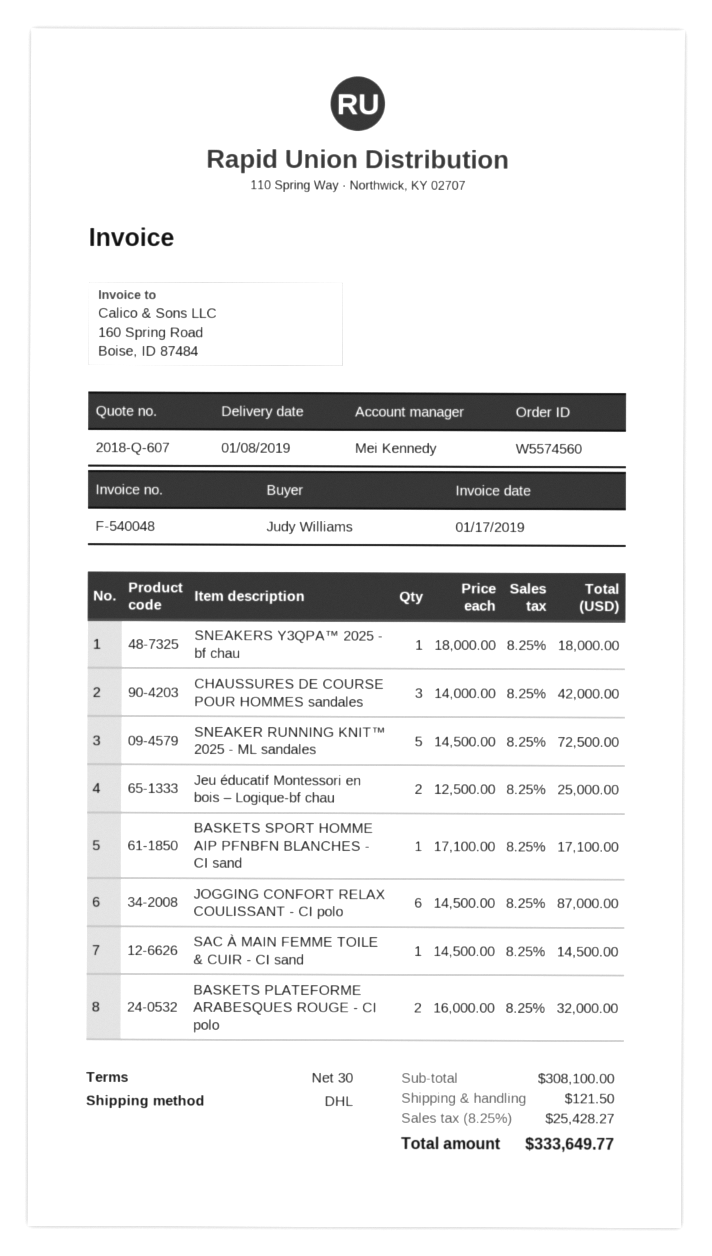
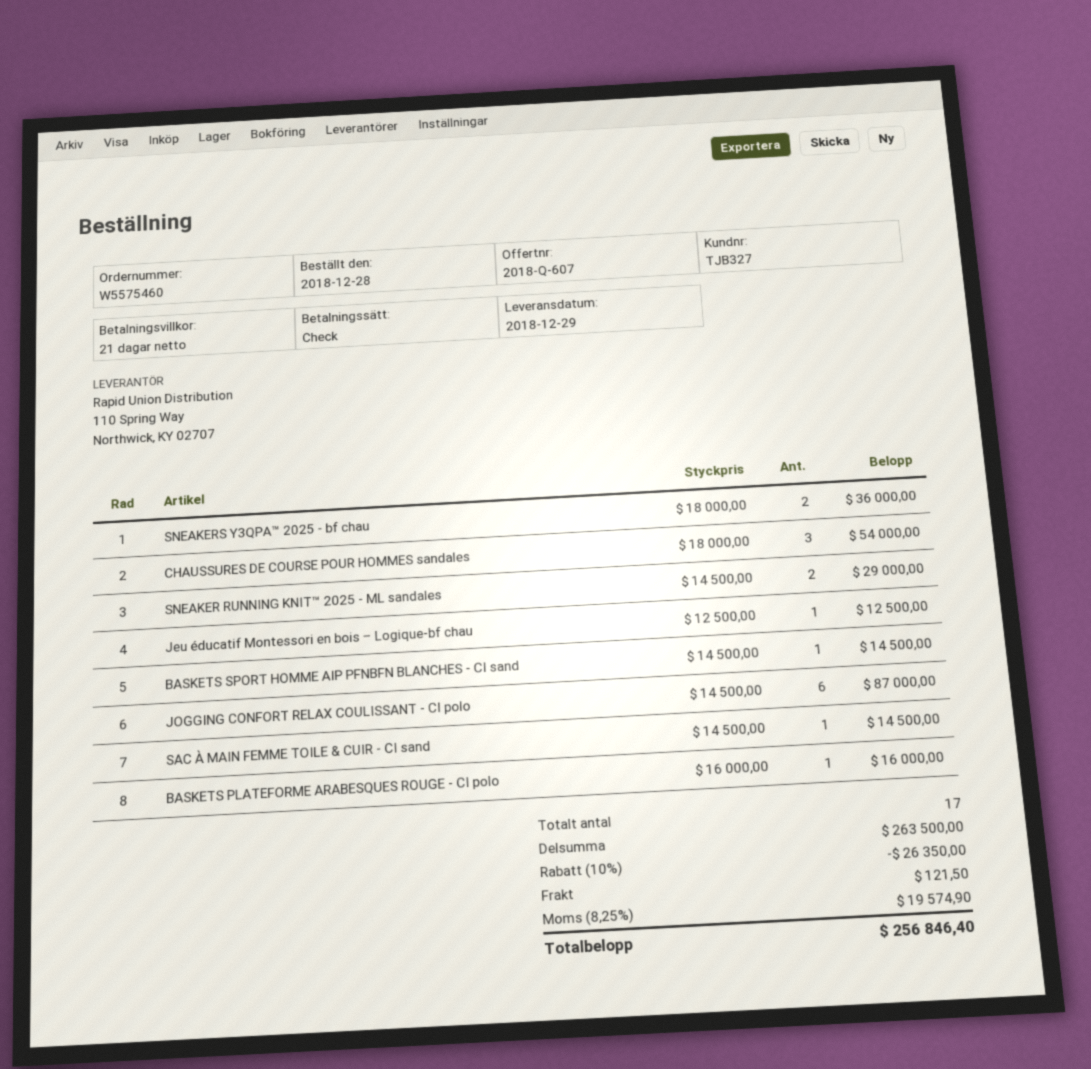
order number: W5574560 -> W5575460
delivery date: 2019-01-08 -> 2018-12-29
payment terms: 30 days -> 21 days
SNEAKERS Y3QPA™ 2025 - bf chau: 1 x 18000.00 = 18000.00 -> 2 x 18000.00 = 36000.00
CHAUSSURES DE COURSE POUR HOMMES sandales: 3 x 14000.00 = 42000.00 -> 3 x 18000.00 = 54000.00
SNEAKER RUNNING KNIT™ 2025 - ML sandales: 5 x 14500.00 = 72500.00 -> 2 x 14500.00 = 29000.00
Jeu éducatif Montessori en bois – Logique-bf chau: 2 x 12500.00 = 25000.00 -> 1 x 12500.00 = 12500.00
BASKETS SPORT HOMME AIP PFNBFN BLANCHES - CI sand: 1 x 17100.00 = 17100.00 -> 1 x 14500.00 = 14500.00
BASKETS PLATEFORME ARABESQUES ROUGE - CI polo: 2 x 16000.00 = 32000.00 -> 1 x 16000.00 = 16000.00
subtotal: 308100.00 -> 263500.00
discount: none -> 10% = 26350.00
tax: 8.25% = 25428.27 -> 8.25% = 19574.90
total: 333649.77 -> 256846.40

